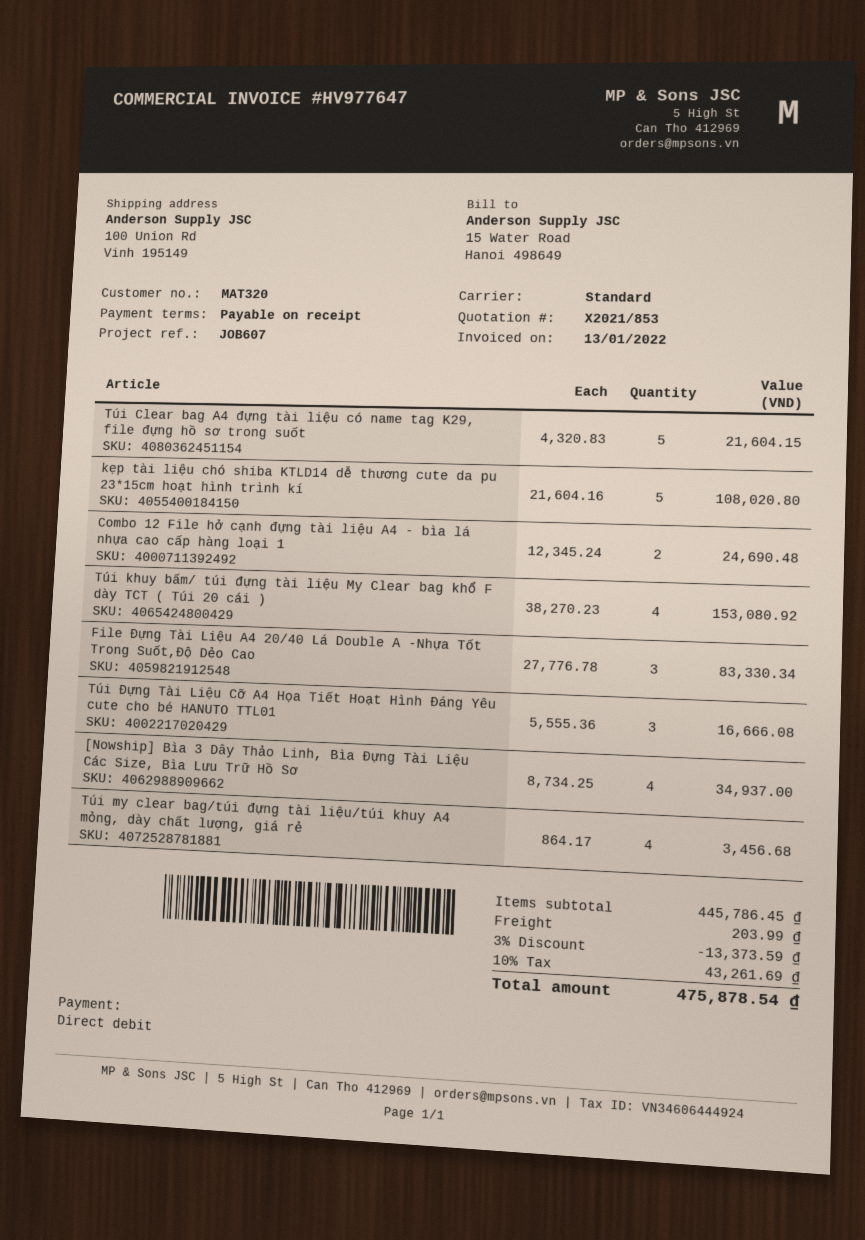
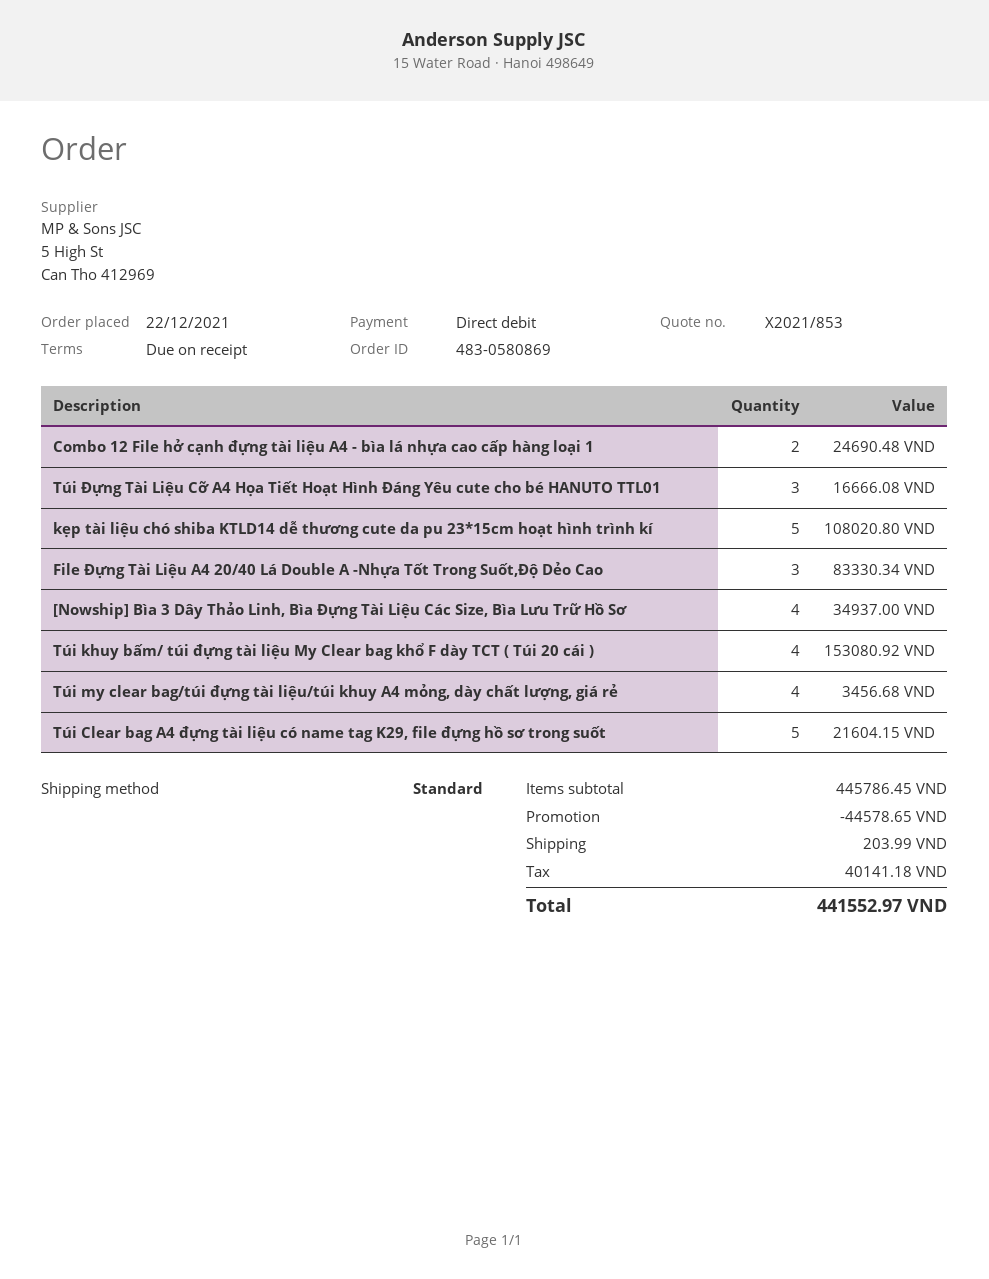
discount: 13373.59 -> 44578.65
tax: 43261.69 -> 40141.18
total: 475878.54 -> 441552.97

